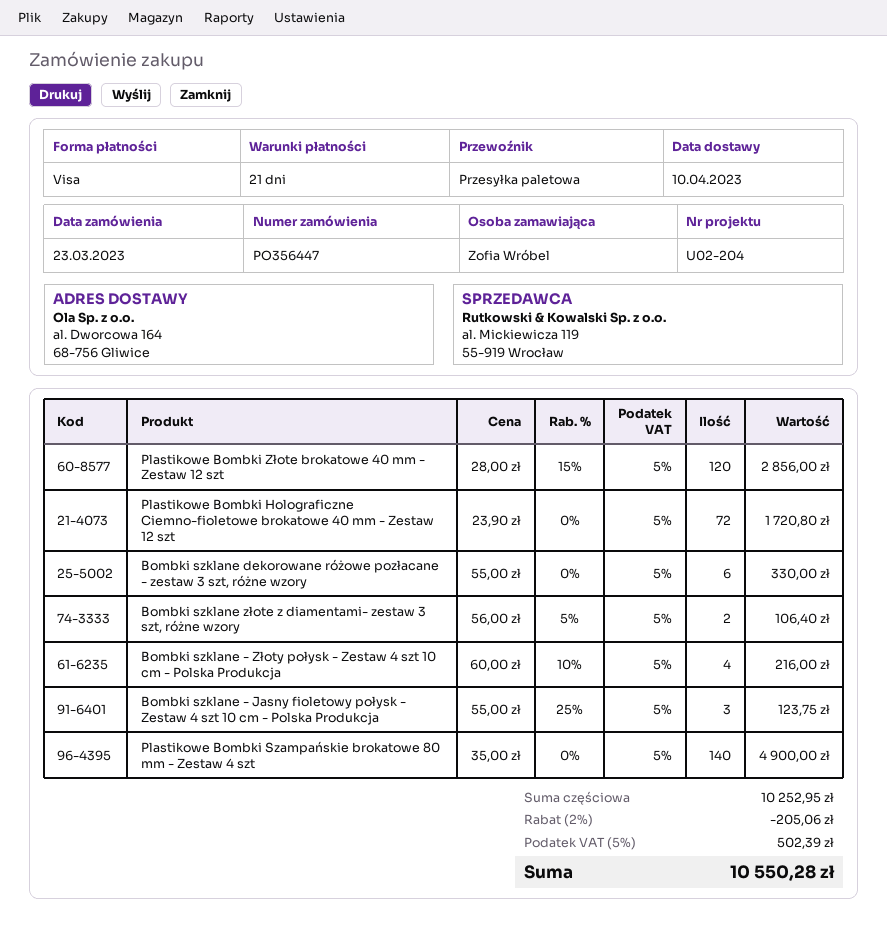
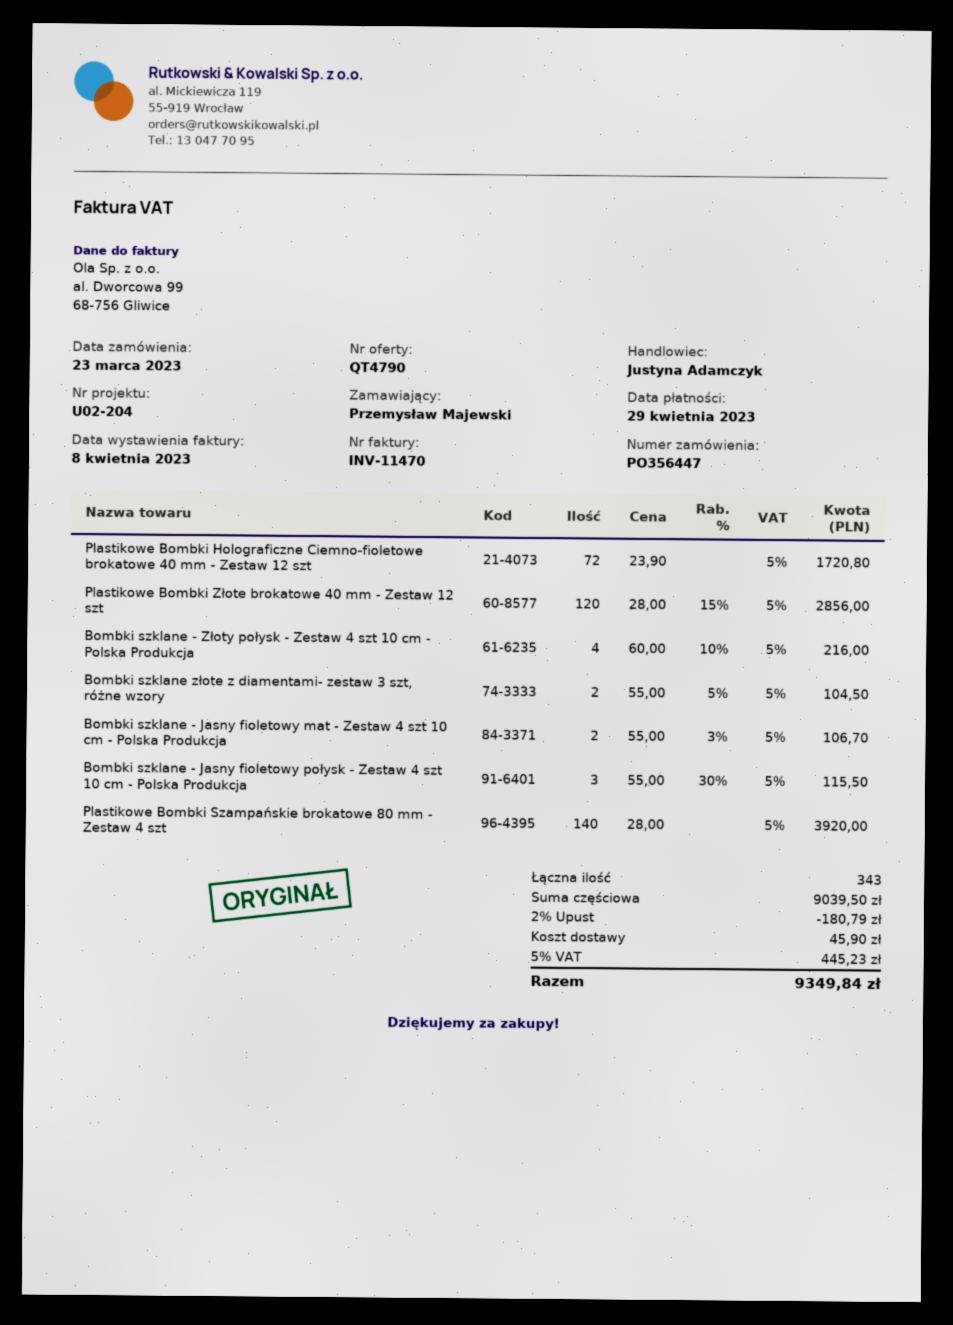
ordered by: Zofia Wróbel -> Przemysław Majewski
Bombki szklane dekorowane różowe pozłacane - zestaw 3 szt, różne wzory: 6 x 55.00 = 330.00 -> none
Bombki szklane złote z diamentami- zestaw 3 szt, różne wzory: 2 x 56.00 - 5% = 106.40 -> 2 x 55.00 - 5% = 104.50
Bombki szklane - Jasny fioletowy połysk - Zestaw 4 szt 10 cm - Polska Produkcja: 3 x 55.00 - 25% = 123.75 -> 3 x 55.00 - 30% = 115.50
Plastikowe Bombki Szampańskie brokatowe 80 mm - Zestaw 4 szt: 140 x 35.00 = 4900.00 -> 140 x 28.00 = 3920.00
Bombki szklane - Jasny fioletowy mat - Zestaw 4 szt 10 cm - Polska Produkcja: none -> 2 x 55.00 - 3% = 106.70
subtotal: 10252.95 -> 9039.50
discount: 2% = 205.06 -> 2% = 180.79
shipping: none -> 45.90
tax: 5% = 502.39 -> 5% = 445.23
total: 10550.28 -> 9349.84

